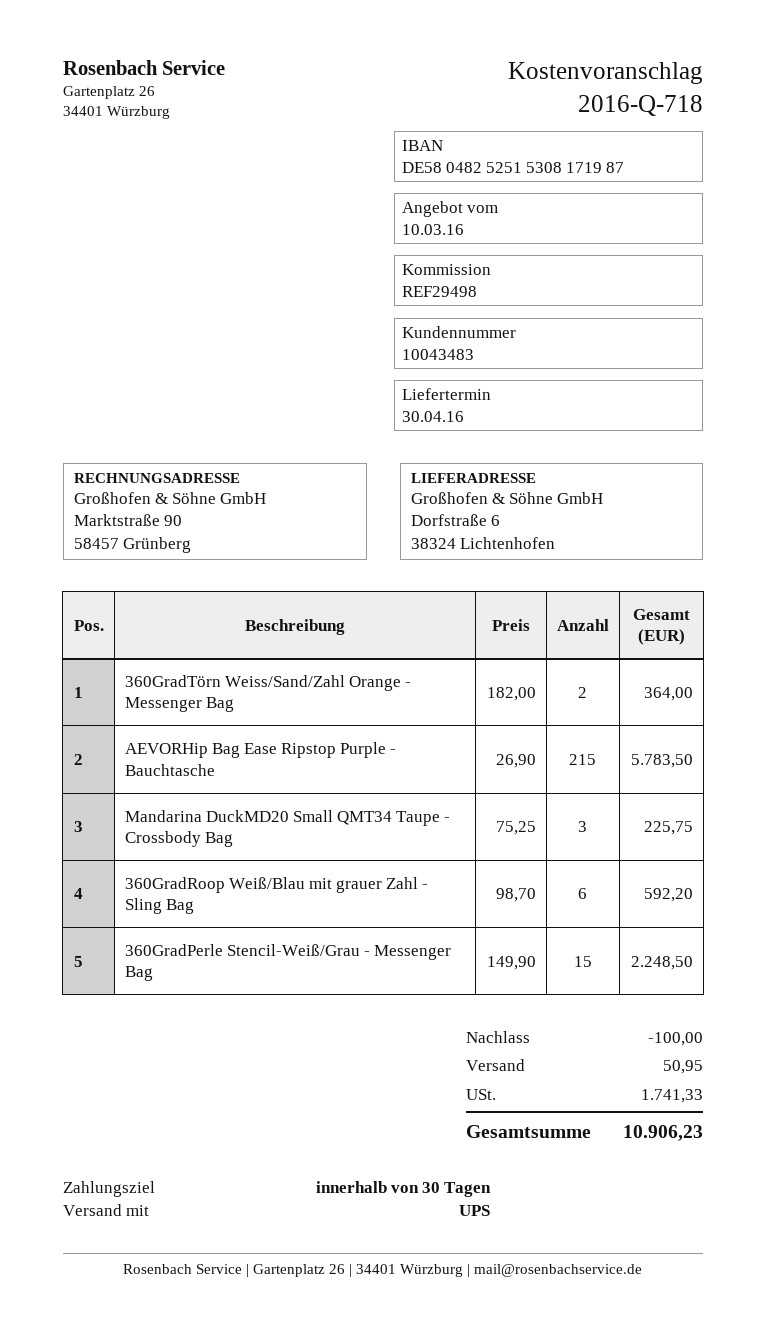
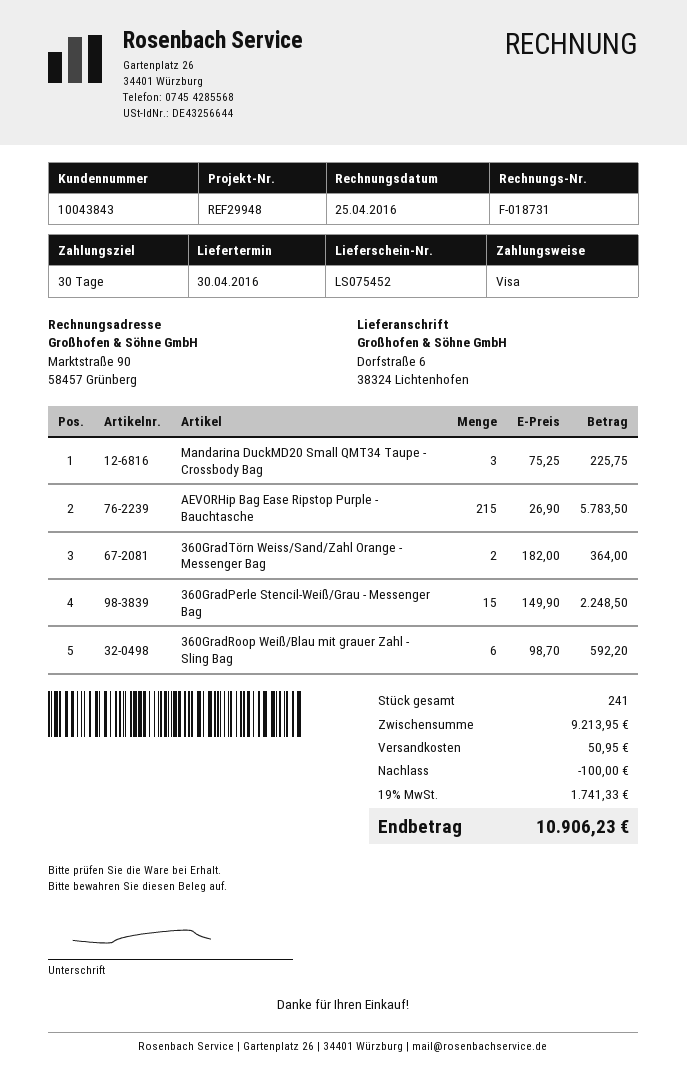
customer number: 10043483 -> 10043843
reference: REF29498 -> REF29948

